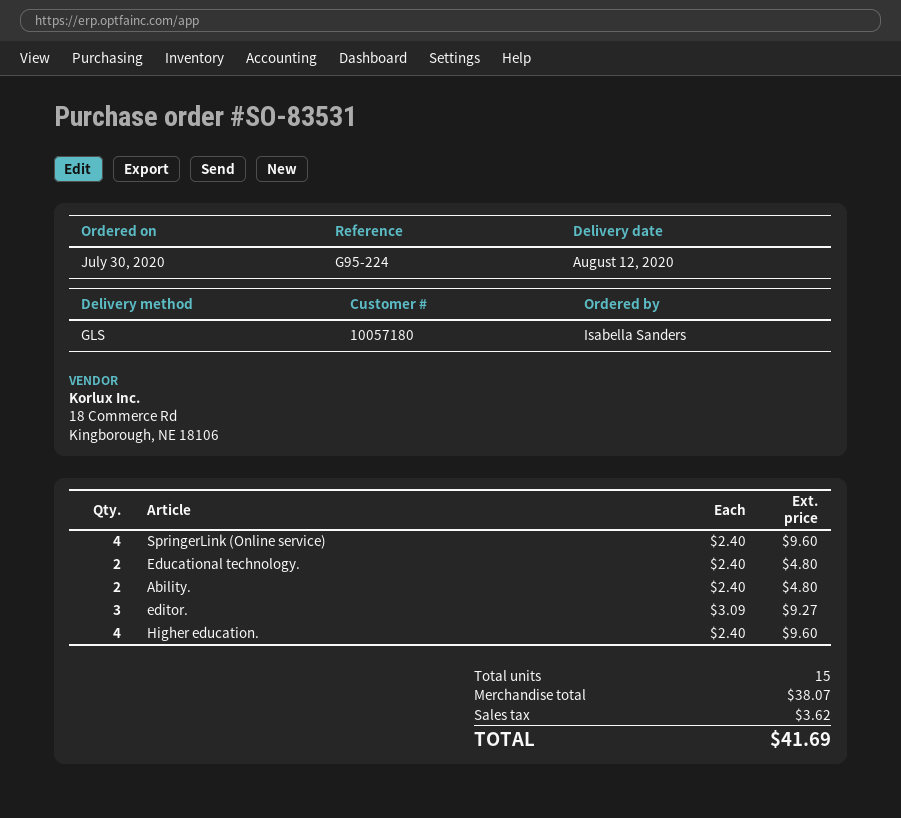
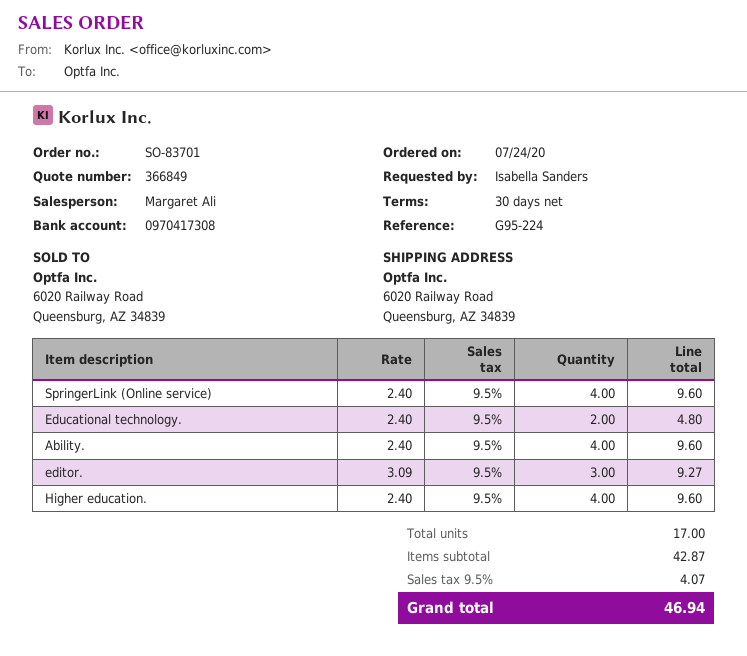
order number: SO-83531 -> SO-83701
order date: 2020-07-30 -> 2020-07-24
Ability.: 2 x 2.40 = 4.80 -> 4 x 2.40 = 9.60
total quantity: 15 -> 17
subtotal: 38.07 -> 42.87
tax: 3.62 -> 4.07
total: 41.69 -> 46.94

